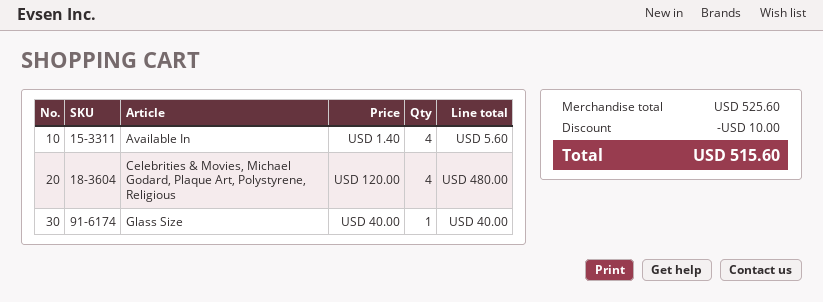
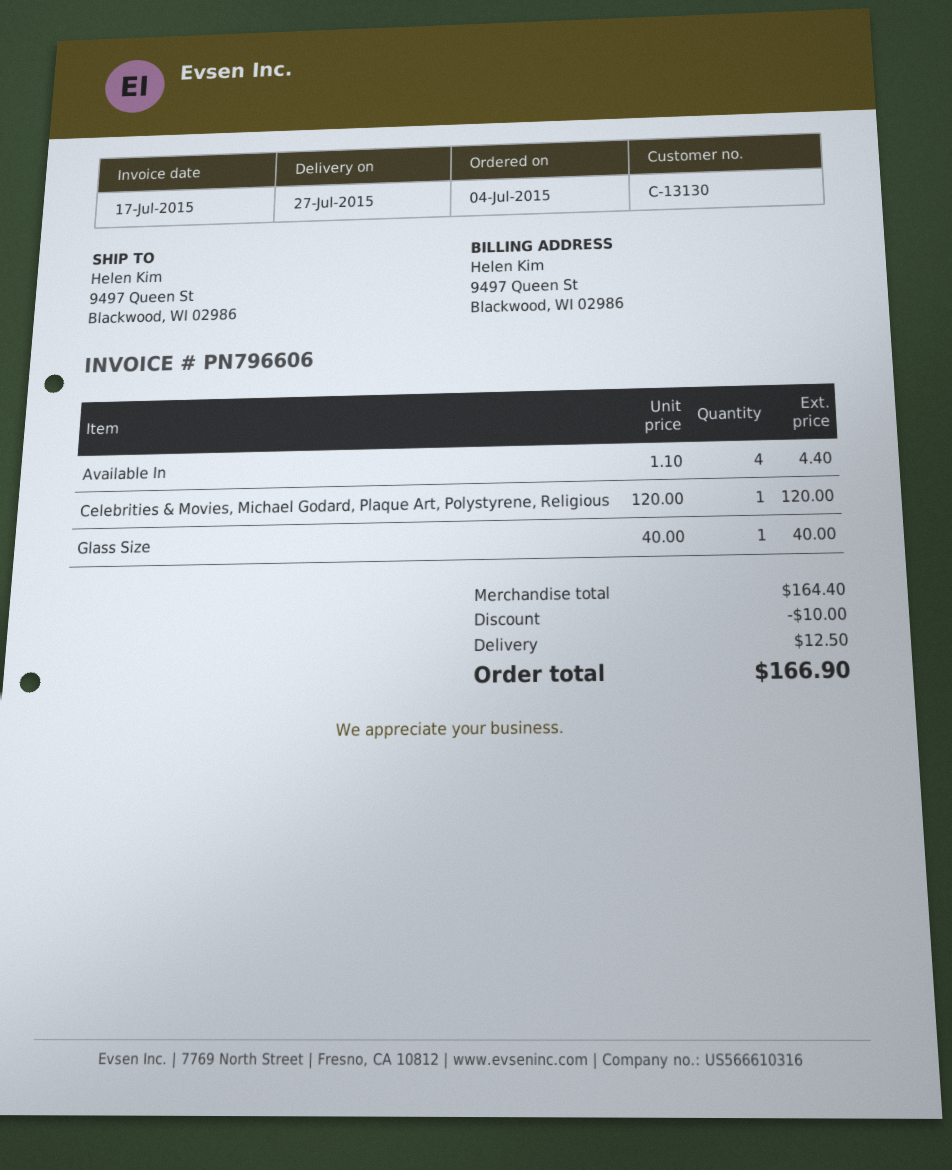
Available In: 4 x 1.40 = 5.60 -> 4 x 1.10 = 4.40
Celebrities & Movies, Michael Godard, Plaque Art, Polystyrene, Religious: 4 x 120.00 = 480.00 -> 1 x 120.00 = 120.00
subtotal: 525.60 -> 164.40
shipping: none -> 12.50
total: 515.60 -> 166.90

